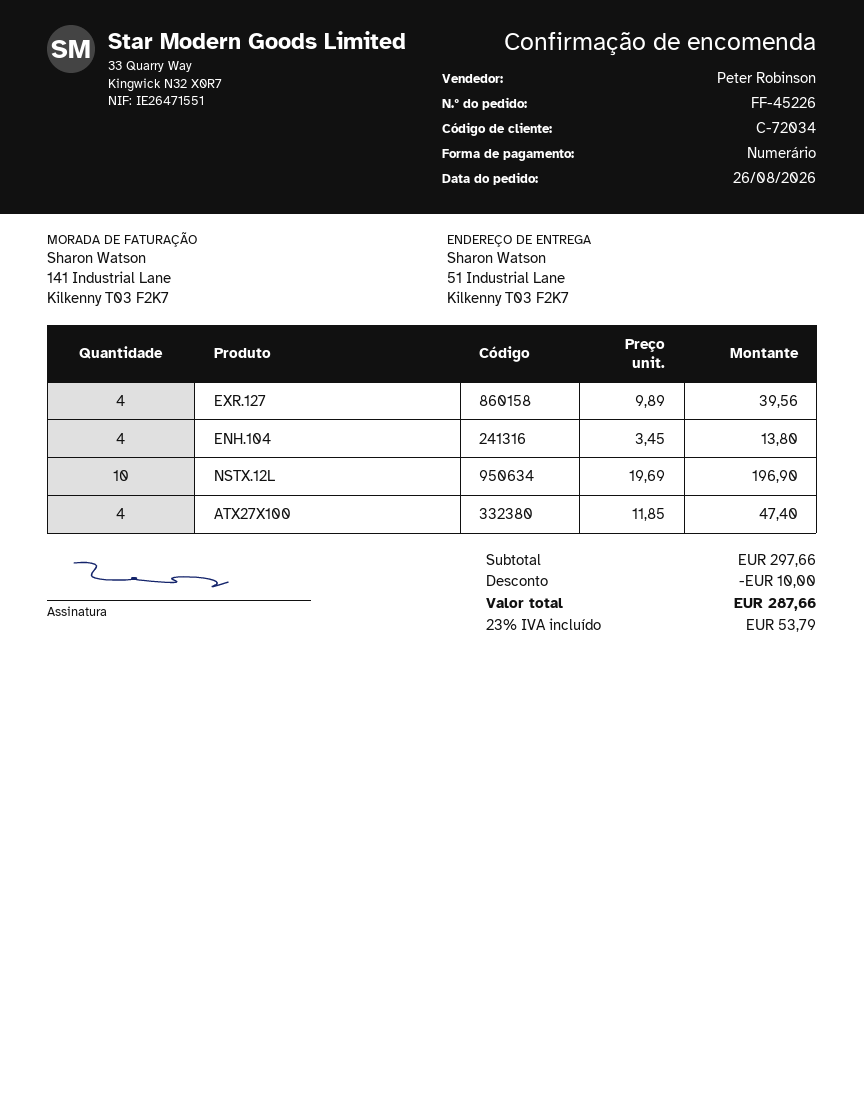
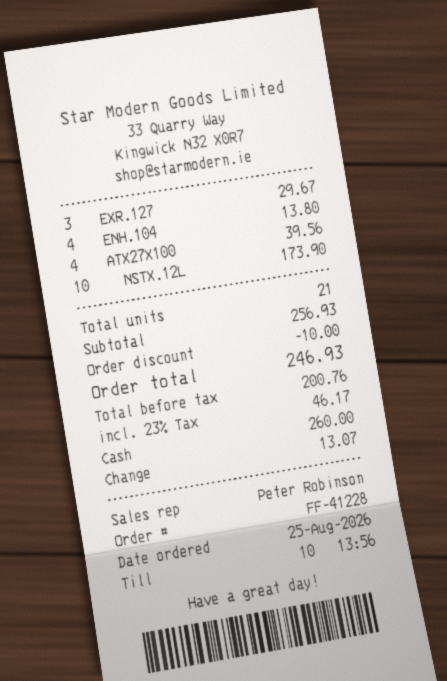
order number: FF-45226 -> FF-41228
order date: 2026-08-26 -> 2026-08-25
EXR.127: 4 for 39.56 -> 3 for 29.67
NSTX.12L: 10 for 196.90 -> 10 for 173.90
ATX27X100: 4 for 47.40 -> 4 for 39.56
subtotal: 297.66 -> 256.93
tax: 23% = 53.79 -> 23% = 46.17
total: 287.66 -> 246.93

